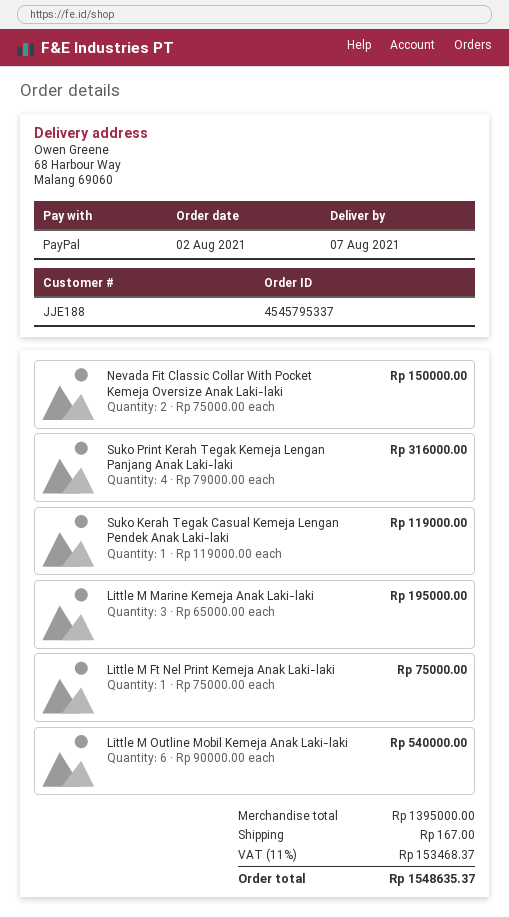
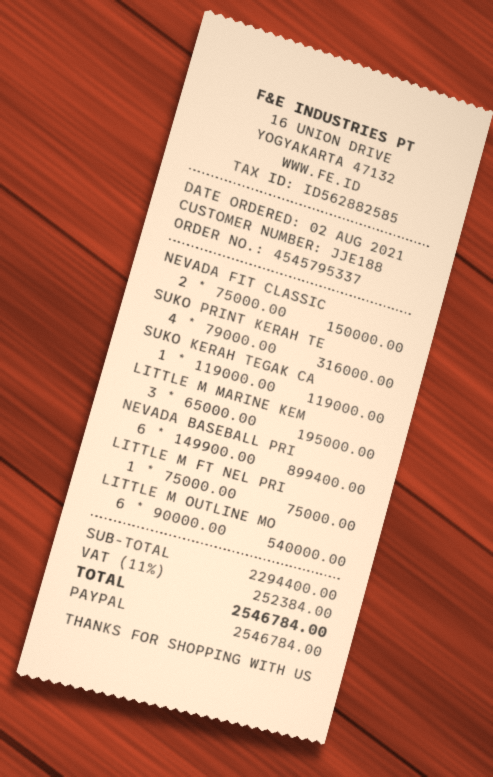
NEVADA BASEBALL PRI: none -> 6 x 149900.00 = 899400.00
subtotal: 1395000.00 -> 2294400.00
shipping: 167.00 -> none
tax: 11% = 153468.37 -> 11% = 252384.00
total: 1548635.37 -> 2546784.00

